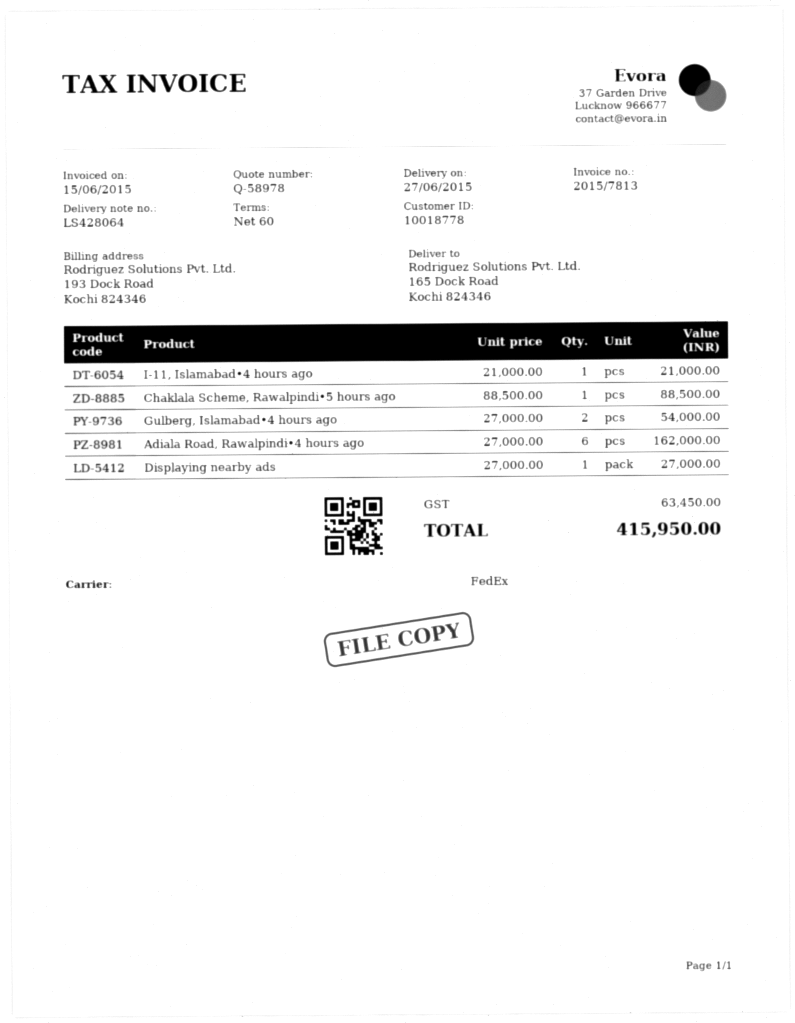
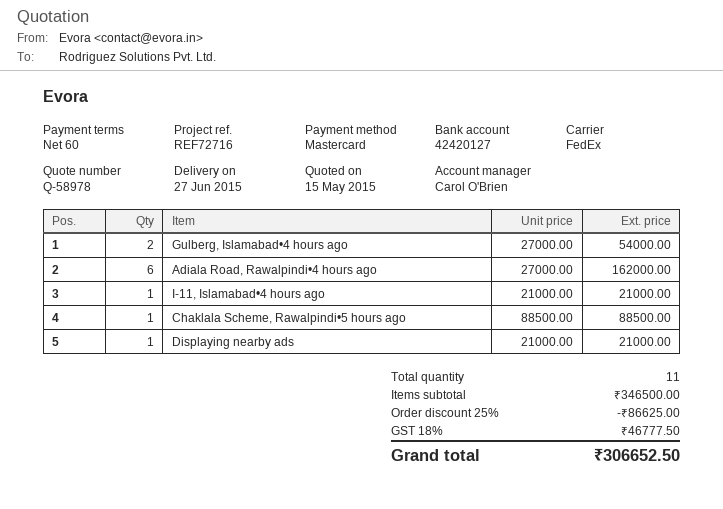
Displaying nearby ads: 1 x 27000.00 = 27000.00 -> 1 x 21000.00 = 21000.00
discount: none -> 25% = 86625.00
tax: 63450.00 -> 46777.50
total: 415950.00 -> 306652.50

